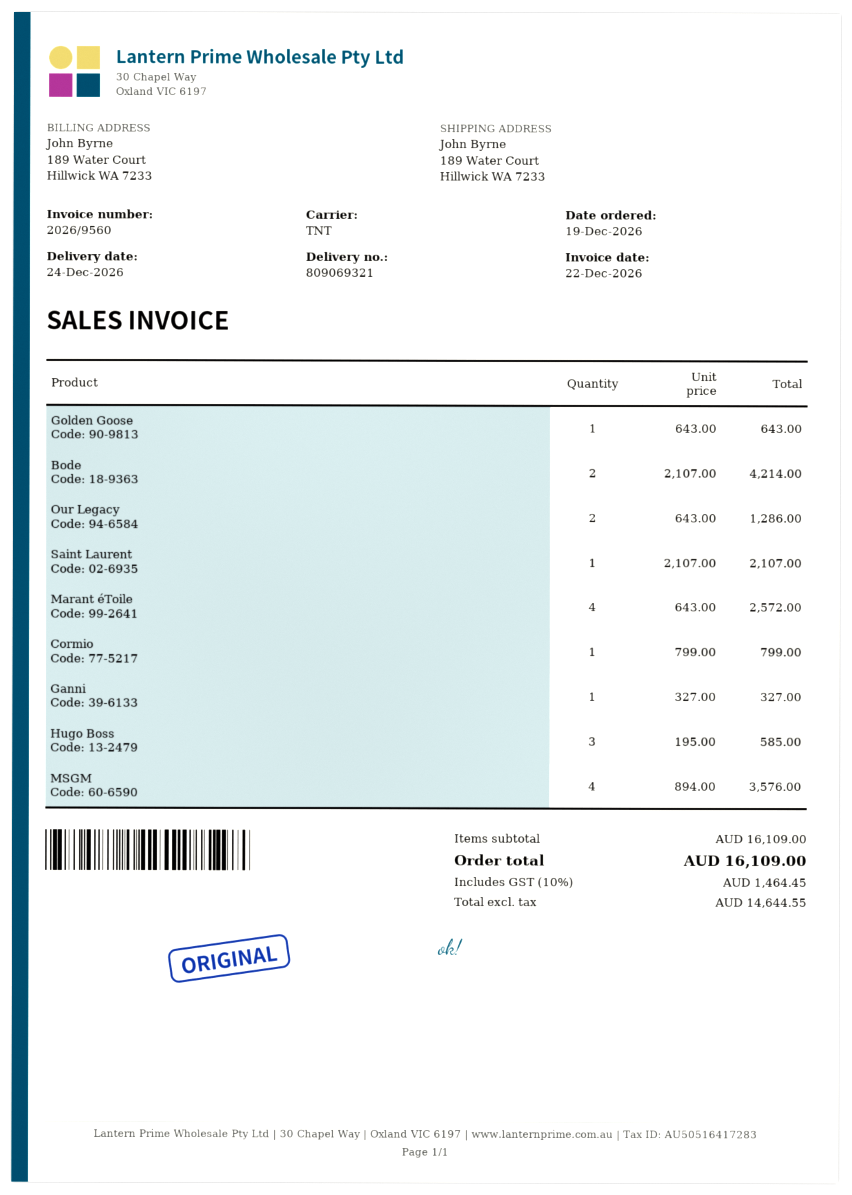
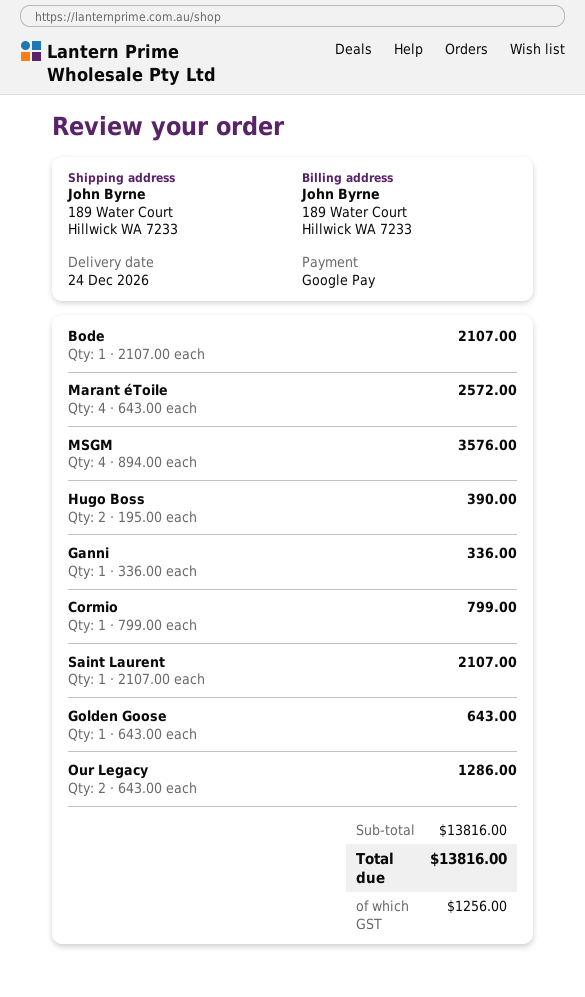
Bode: 2 x 2107.00 = 4214.00 -> 1 x 2107.00 = 2107.00
Ganni: 1 x 327.00 = 327.00 -> 1 x 336.00 = 336.00
Hugo Boss: 3 x 195.00 = 585.00 -> 2 x 195.00 = 390.00
subtotal: 16109.00 -> 13816.00
tax: 1464.45 -> 1256.00
total: 16109.00 -> 13816.00

